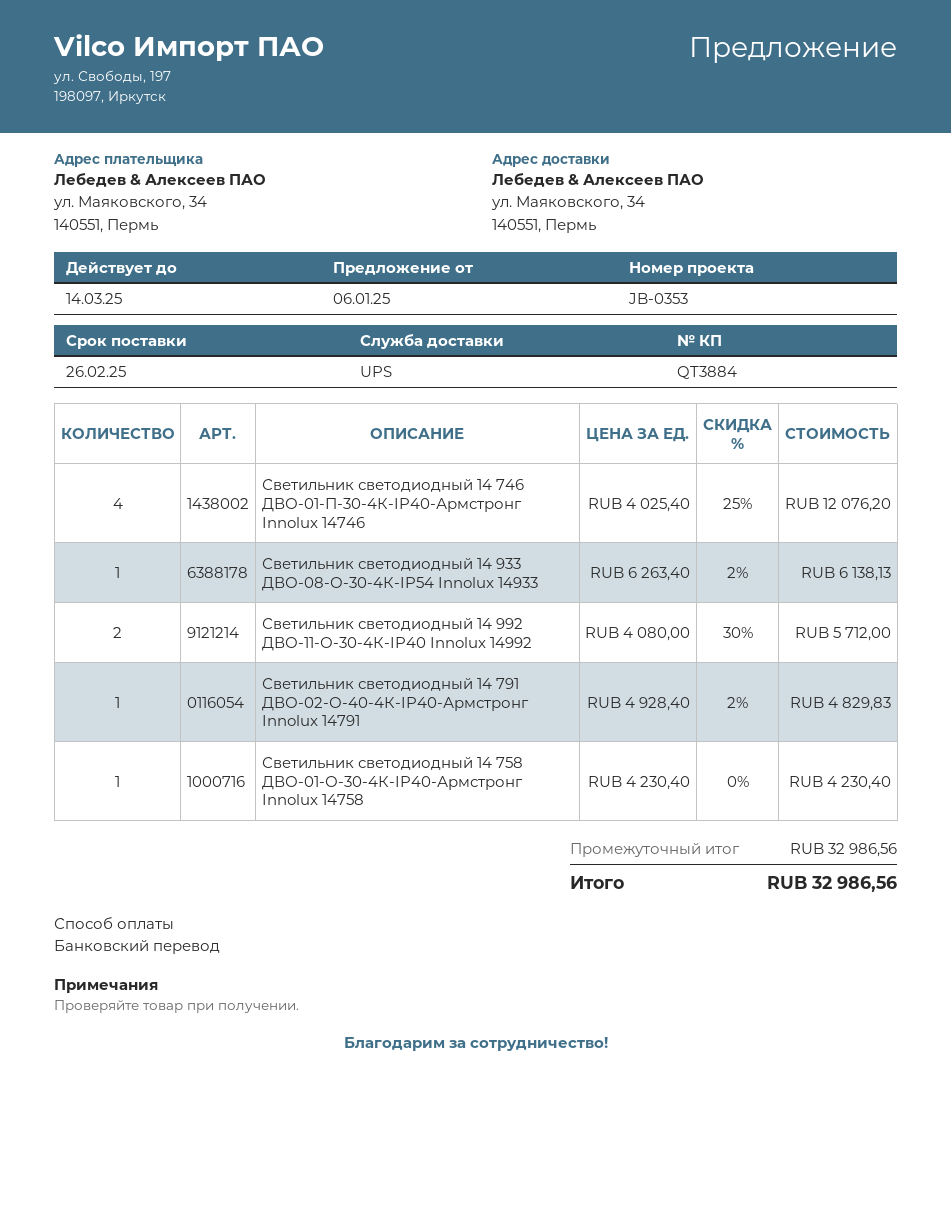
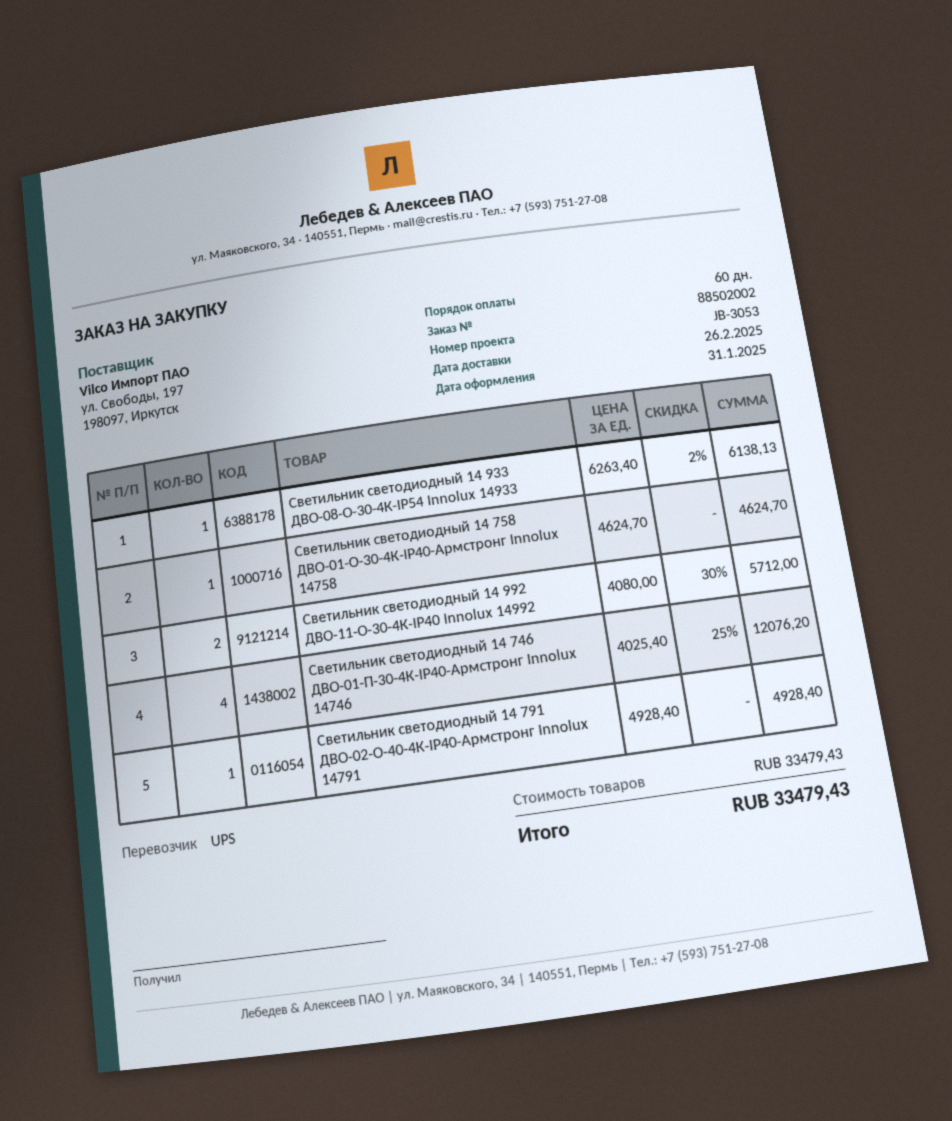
reference: JB-0353 -> JB-3053
Светильник светодиодный 14 791 ДВО-02-О-40-4К-IP40-Армстронг Innolux 14791: 1 x 4928.40 - 2% = 4829.83 -> 1 x 4928.40 = 4928.40
Светильник светодиодный 14 758 ДВО-01-О-30-4К-IP40-Армстронг Innolux 14758: 1 x 4230.40 = 4230.40 -> 1 x 4624.70 = 4624.70
subtotal: 32986.56 -> 33479.43
total: 32986.56 -> 33479.43

